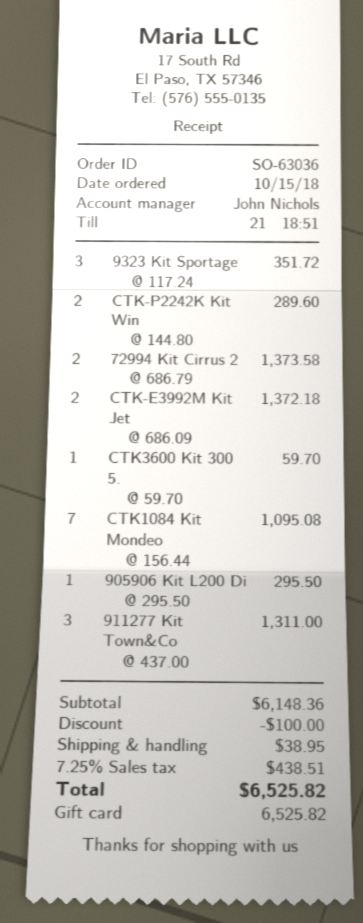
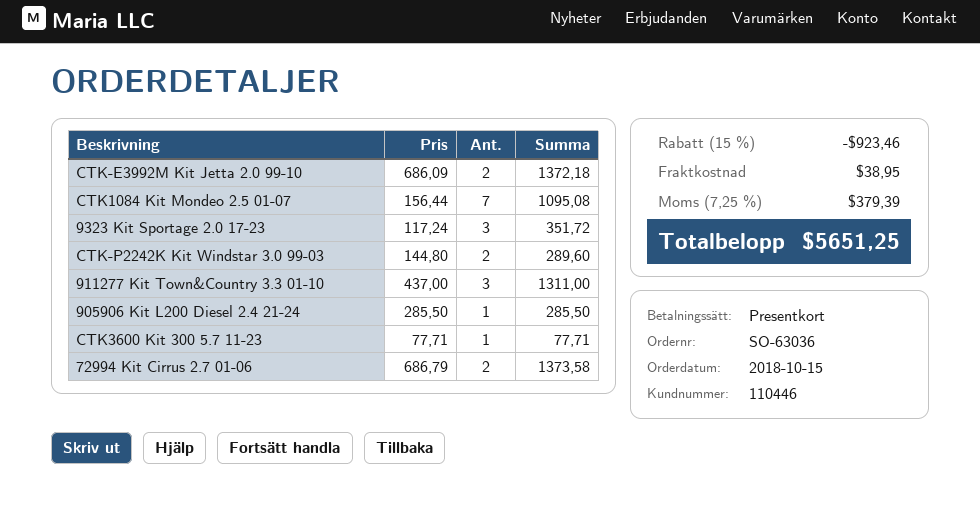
CTK3600 Kit 300 5.: 1 x 59.70 = 59.70 -> 1 x 77.71 = 77.71
905906 Kit L200 Di: 1 x 295.50 = 295.50 -> 1 x 285.50 = 285.50
discount: 100.00 -> 923.46
tax: 7.25% = 438.51 -> 7.25% = 379.39
total: 6525.82 -> 5651.25

